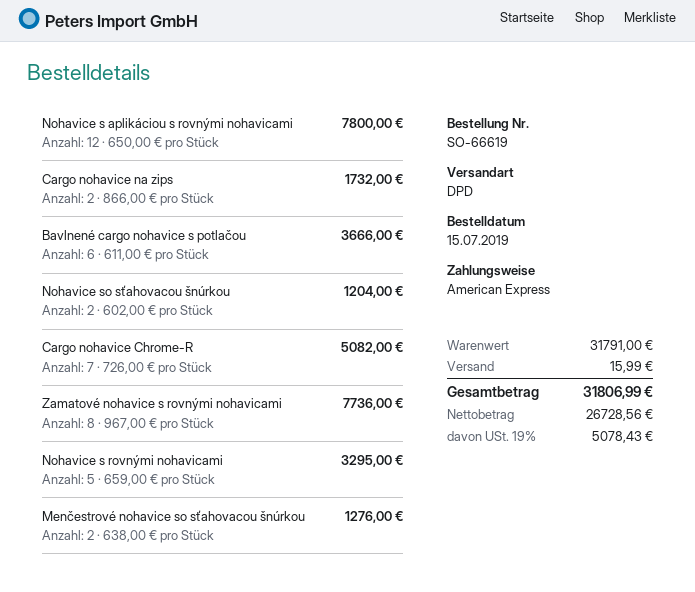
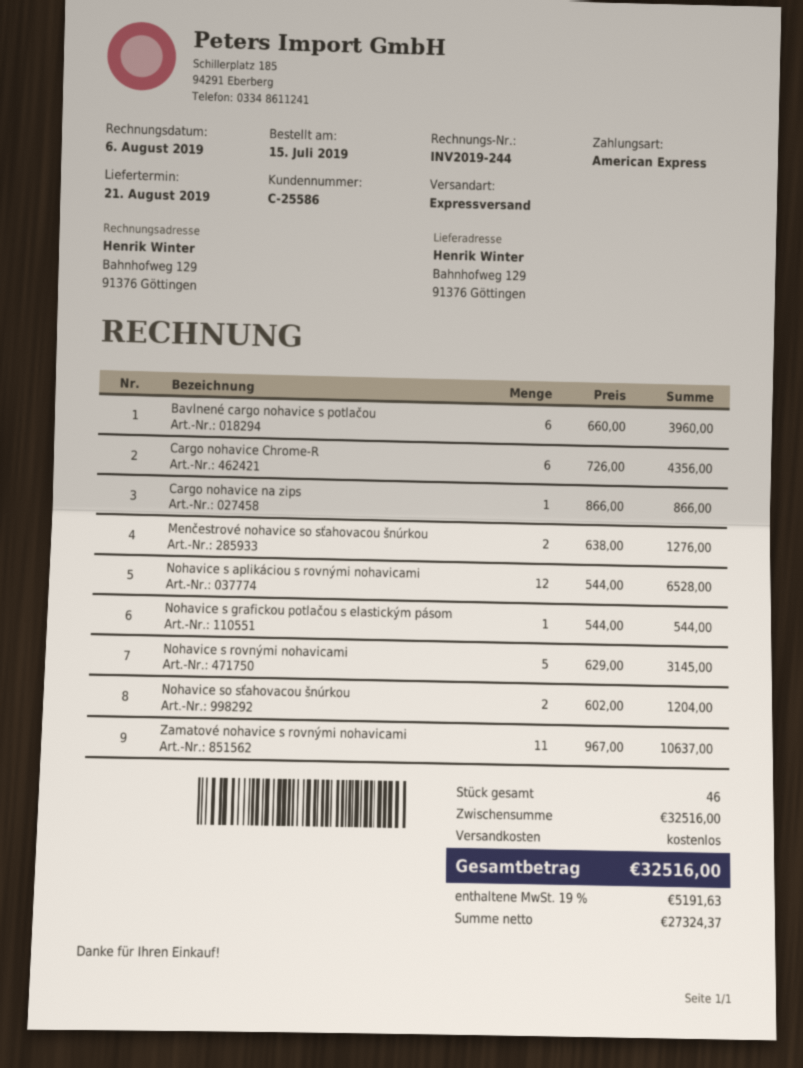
shipping method: DPD -> express
Nohavice s aplikáciou s rovnými nohavicami: 12 x 650.00 = 7800.00 -> 12 x 544.00 = 6528.00
Cargo nohavice na zips: 2 x 866.00 = 1732.00 -> 1 x 866.00 = 866.00
Bavlnené cargo nohavice s potlačou: 6 x 611.00 = 3666.00 -> 6 x 660.00 = 3960.00
Cargo nohavice Chrome-R: 7 x 726.00 = 5082.00 -> 6 x 726.00 = 4356.00
Zamatové nohavice s rovnými nohavicami: 8 x 967.00 = 7736.00 -> 11 x 967.00 = 10637.00
Nohavice s rovnými nohavicami: 5 x 659.00 = 3295.00 -> 5 x 629.00 = 3145.00
Nohavice s grafickou potlačou s elastickým pásom: none -> 1 x 544.00 = 544.00
subtotal: 31791.00 -> 32516.00
shipping: 15.99 -> 0.00
net: 26728.56 -> 27324.37
tax: 19% = 5078.43 -> 19% = 5191.63
total: 31806.99 -> 32516.00

